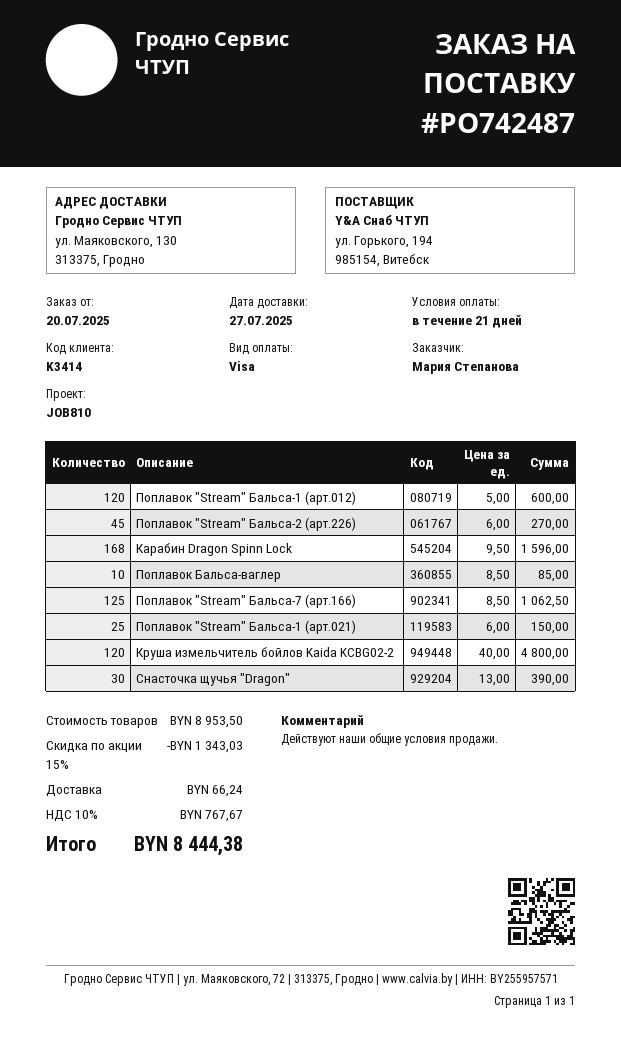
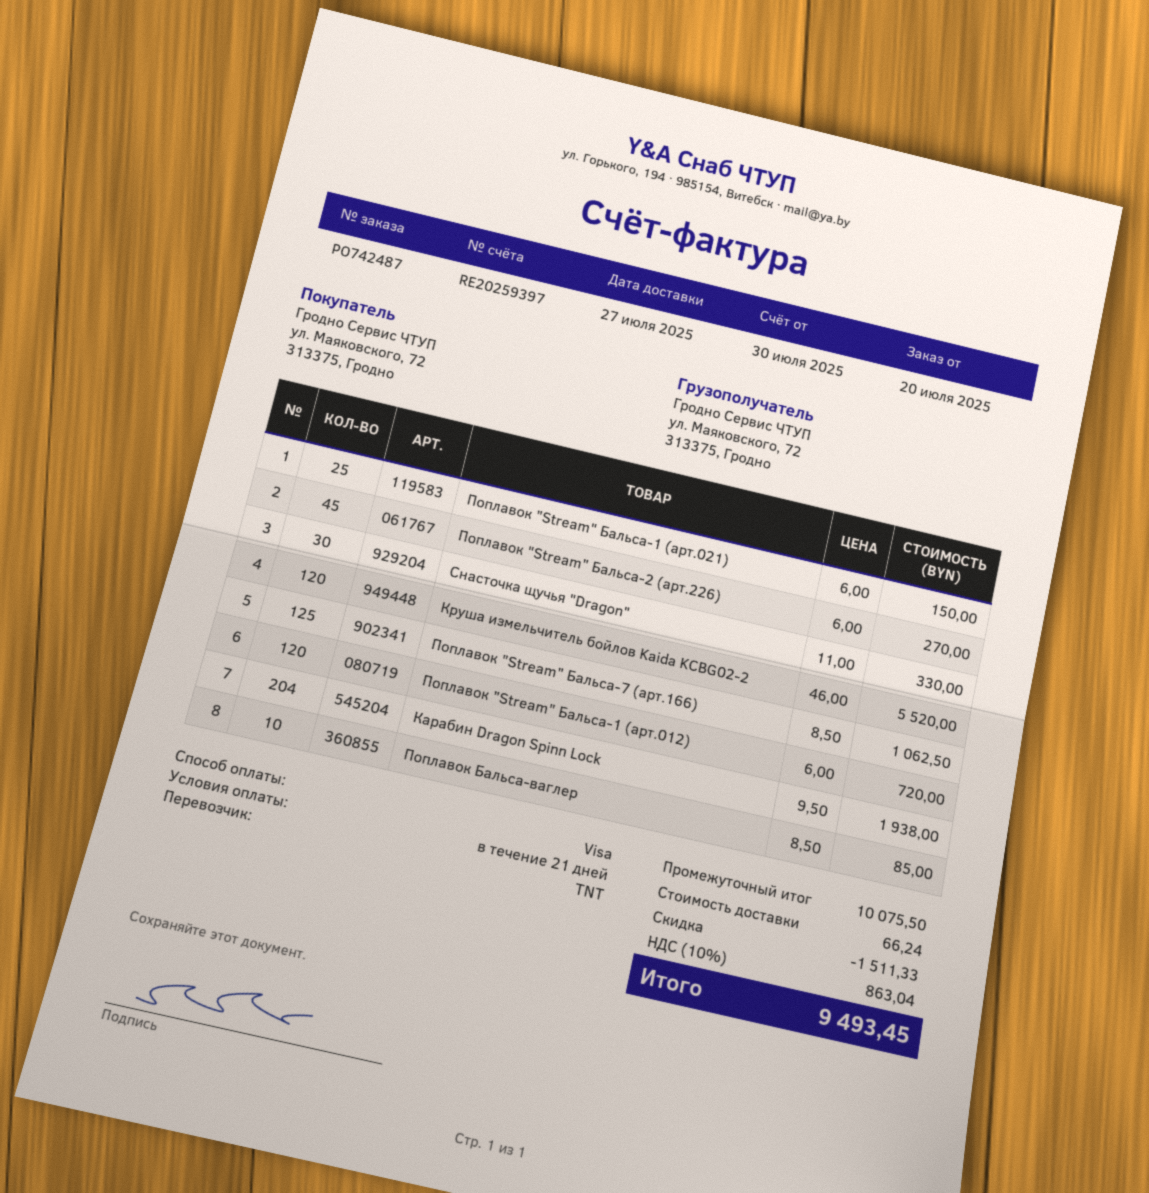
ship to: ул. Маяковского, 130, 313375, Гродно -> ул. Маяковского, 72, 313375, Гродно
Поплавок "Stream" Бальса-1 (арт.012): 120 x 5.00 = 600.00 -> 120 x 6.00 = 720.00
Карабин Dragon Spinn Lock: 168 x 9.50 = 1596.00 -> 204 x 9.50 = 1938.00
Круша измельчитель бойлов Kaida KCBG02-2: 120 x 40.00 = 4800.00 -> 120 x 46.00 = 5520.00
Снасточка щучья "Dragon": 30 x 13.00 = 390.00 -> 30 x 11.00 = 330.00
subtotal: 8953.50 -> 10075.50
discount: 1343.03 -> 1511.33
tax: 10% = 767.67 -> 10% = 863.04
total: 8444.38 -> 9493.45

